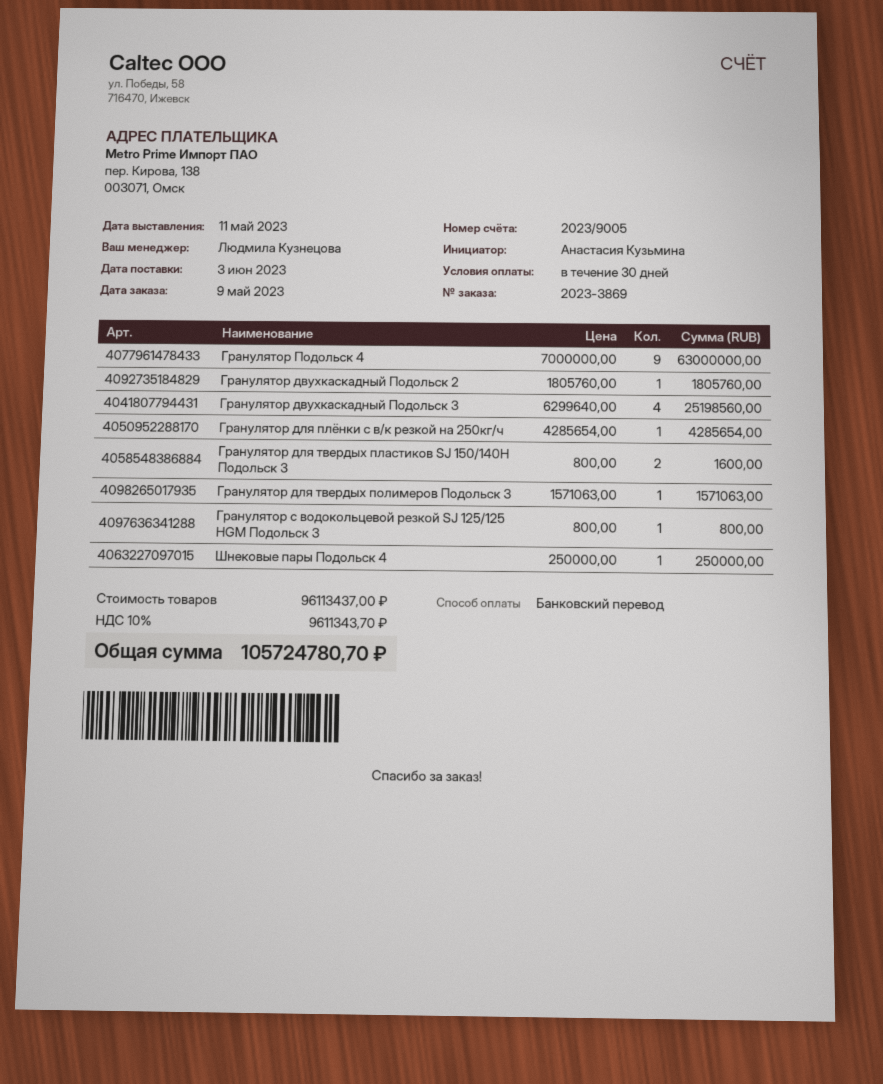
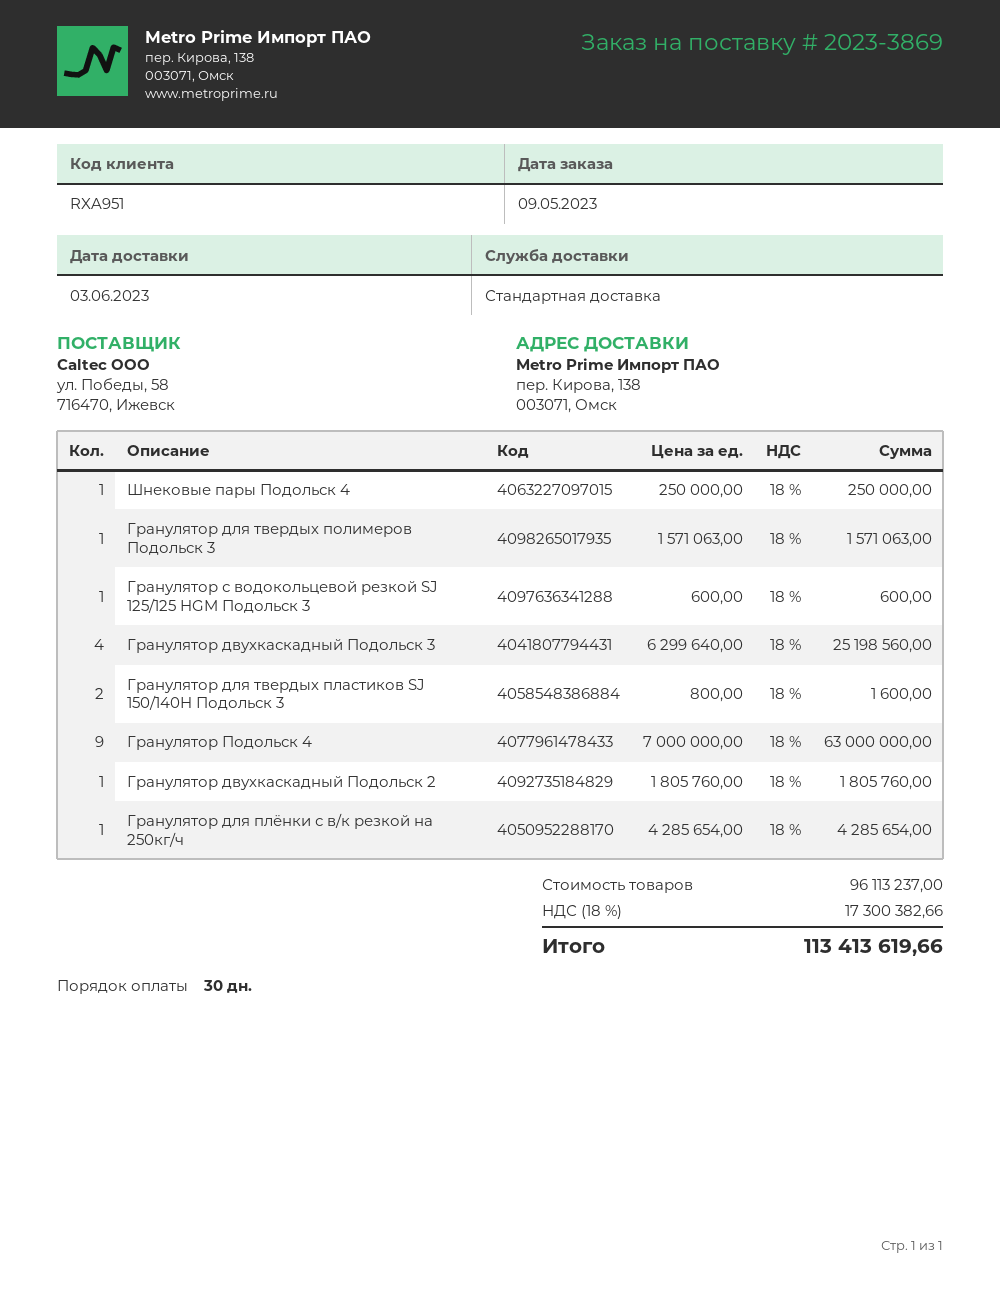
Гранулятор с водокольцевой резкой SJ 125/125 HGM Подольск 3: 1 x 800.00 = 800.00 -> 1 x 600.00 = 600.00
subtotal: 96113437.00 -> 96113237.00
tax: 10% = 9611343.70 -> 18% = 17300382.66
total: 105724780.70 -> 113413619.66

